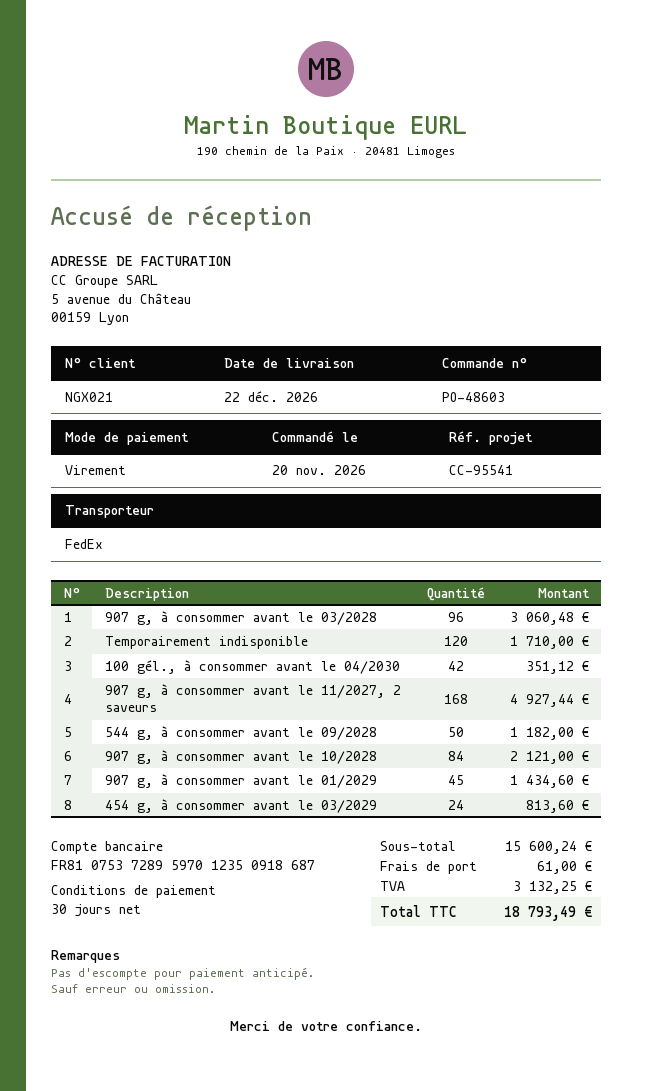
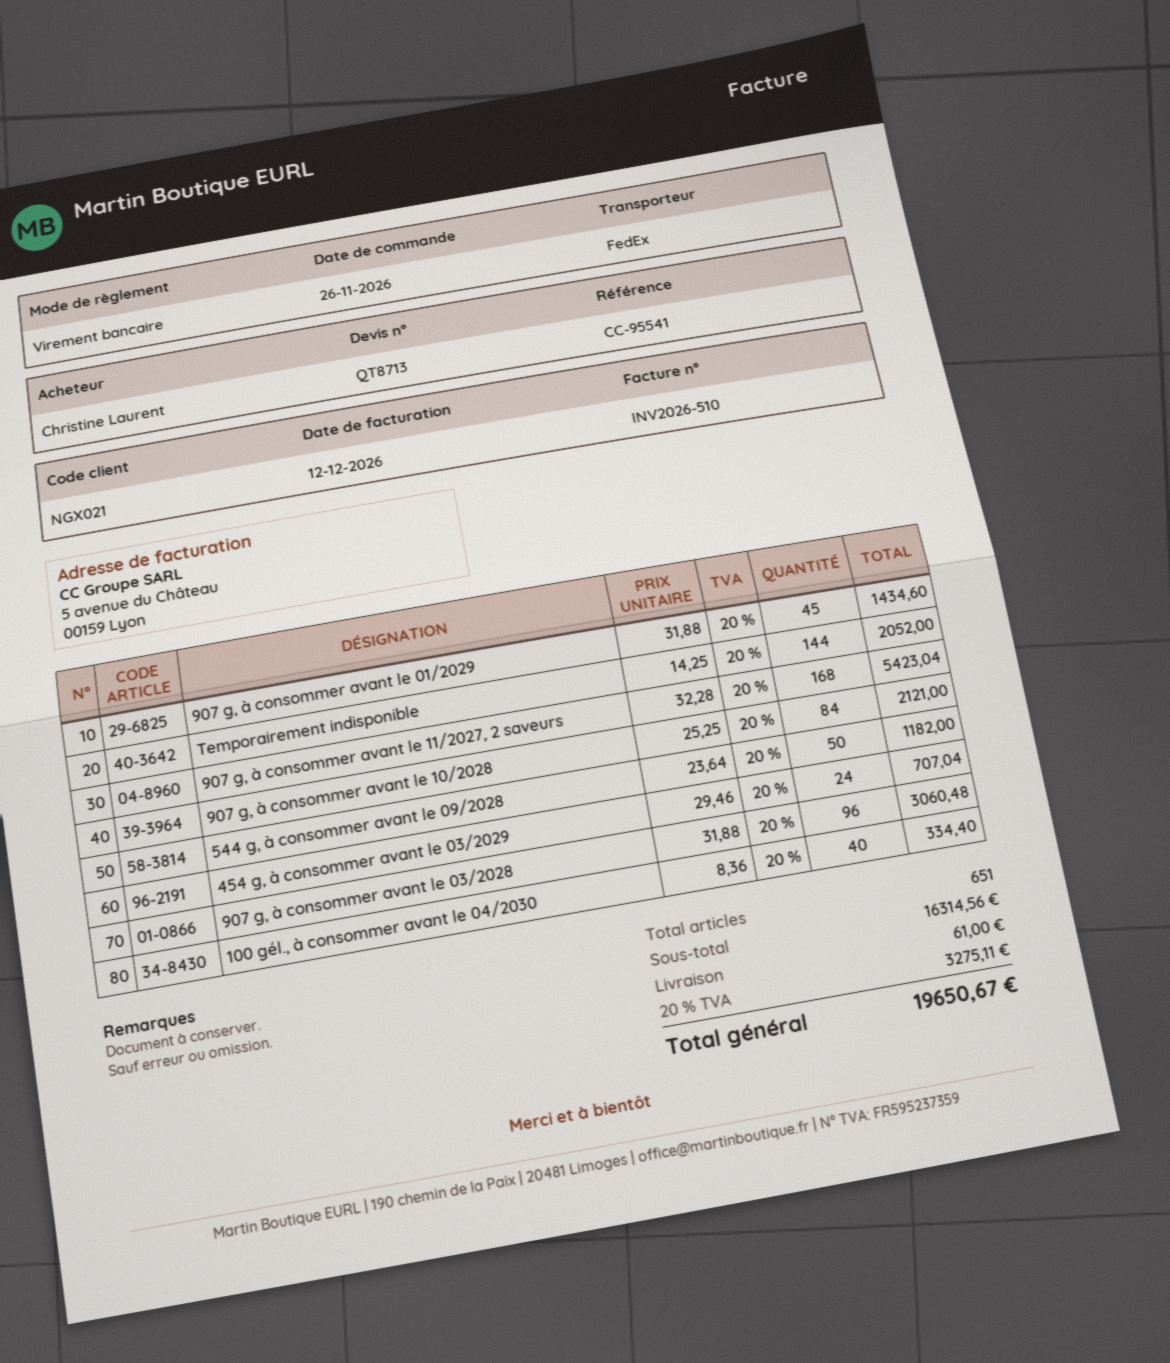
order date: 2026-11-20 -> 2026-11-26
Temporairement indisponible: 120 for 1710.00 -> 144 for 2052.00
100 gél., à consommer avant le 04/2030: 42 for 351.12 -> 40 for 334.40
907 g, à consommer avant le 11/2027, 2 saveurs: 168 for 4927.44 -> 168 for 5423.04
454 g, à consommer avant le 03/2029: 24 for 813.60 -> 24 for 707.04
subtotal: 15600.24 -> 16314.56
tax: 3132.25 -> 3275.11
total: 18793.49 -> 19650.67

